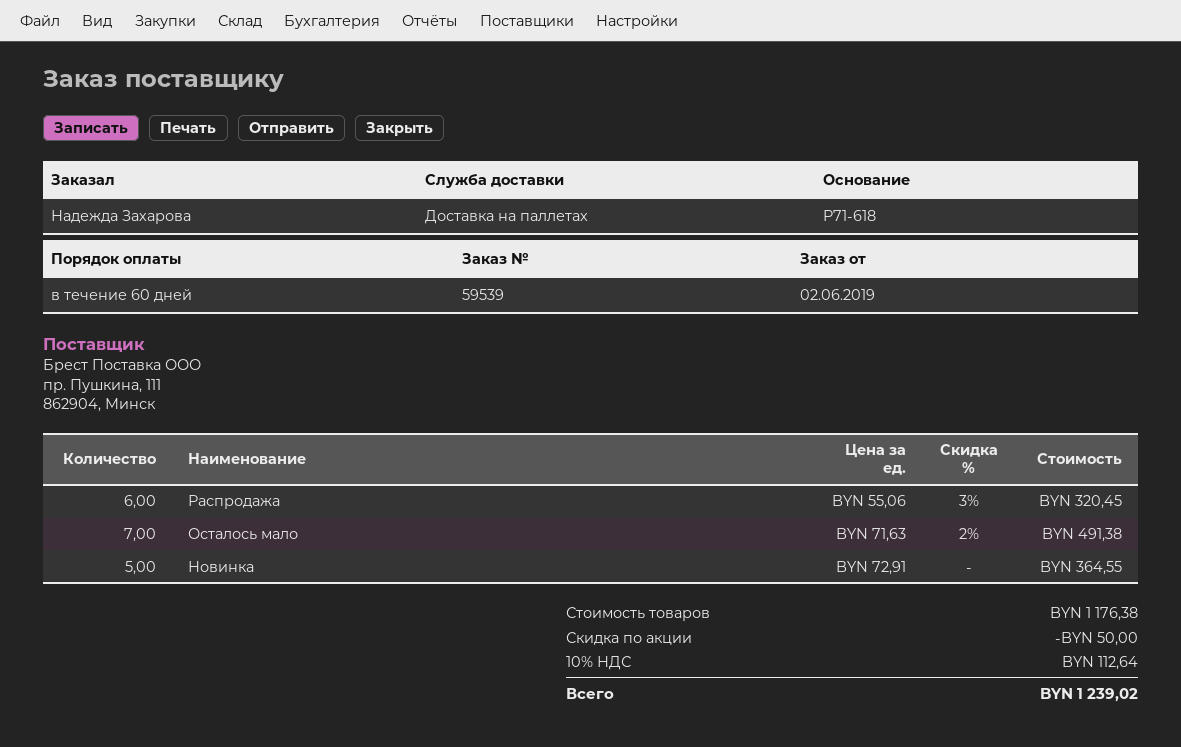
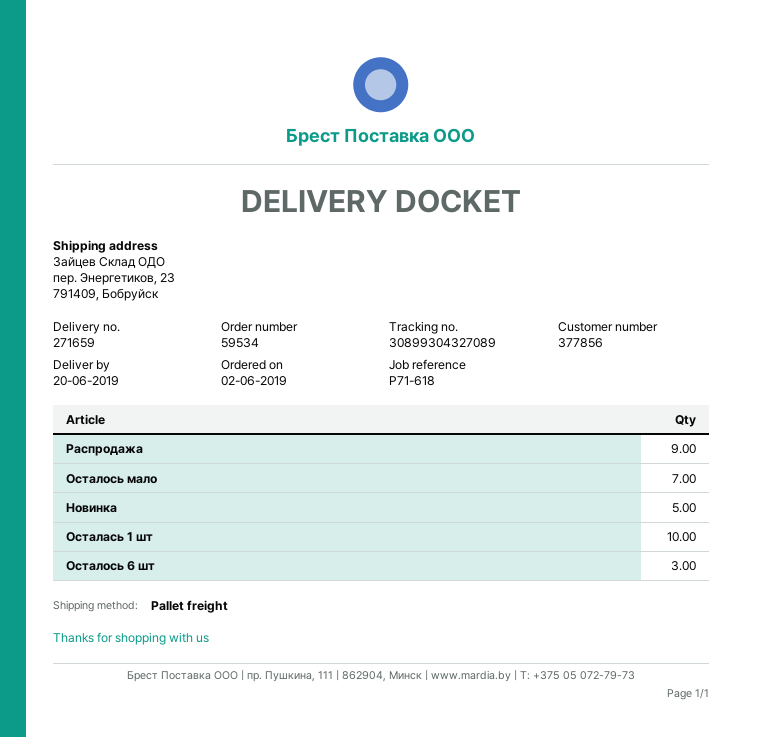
order number: 59539 -> 59534
Распродажа: 6 -> 9
Осталась 1 шт: none -> 10
Осталось 6 шт: none -> 3

